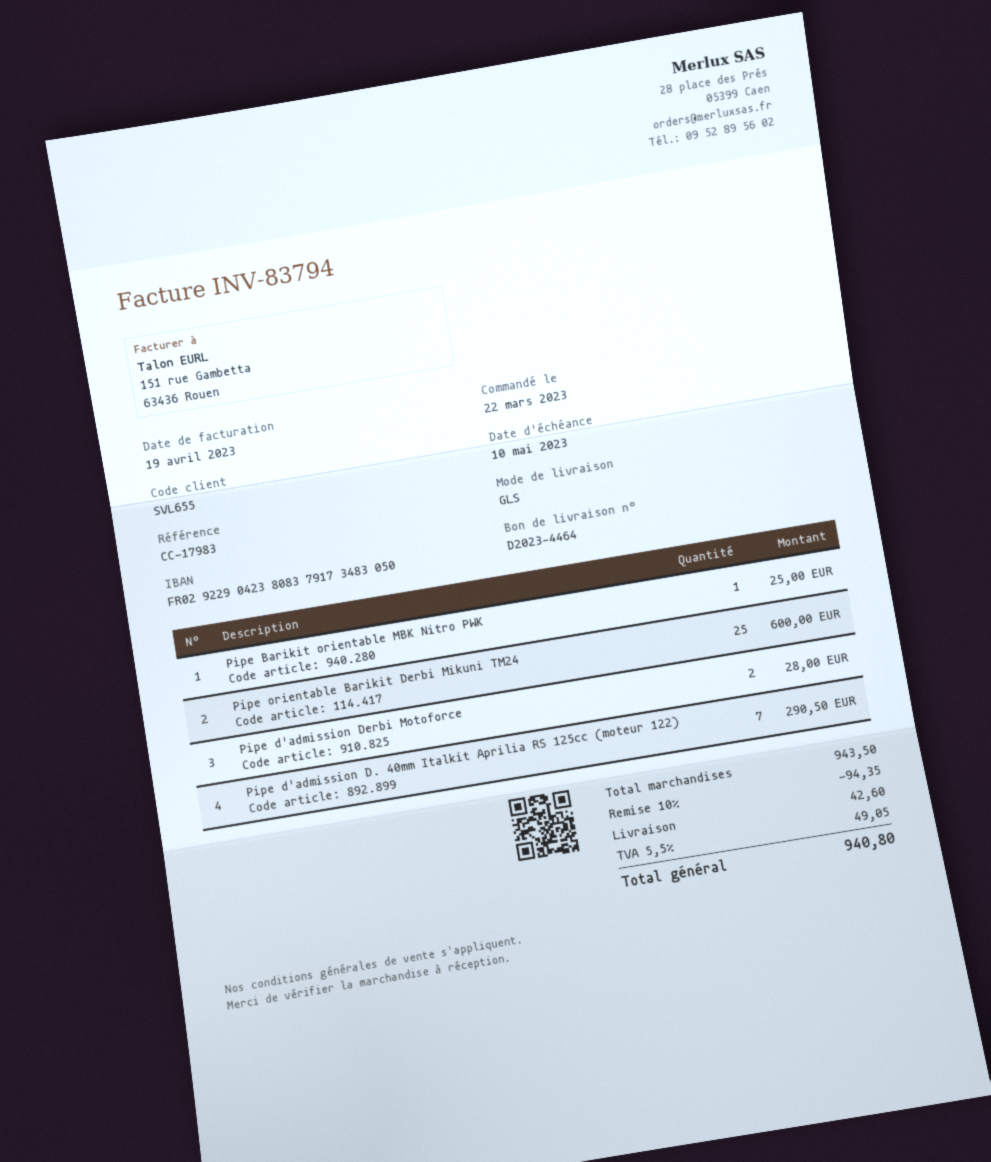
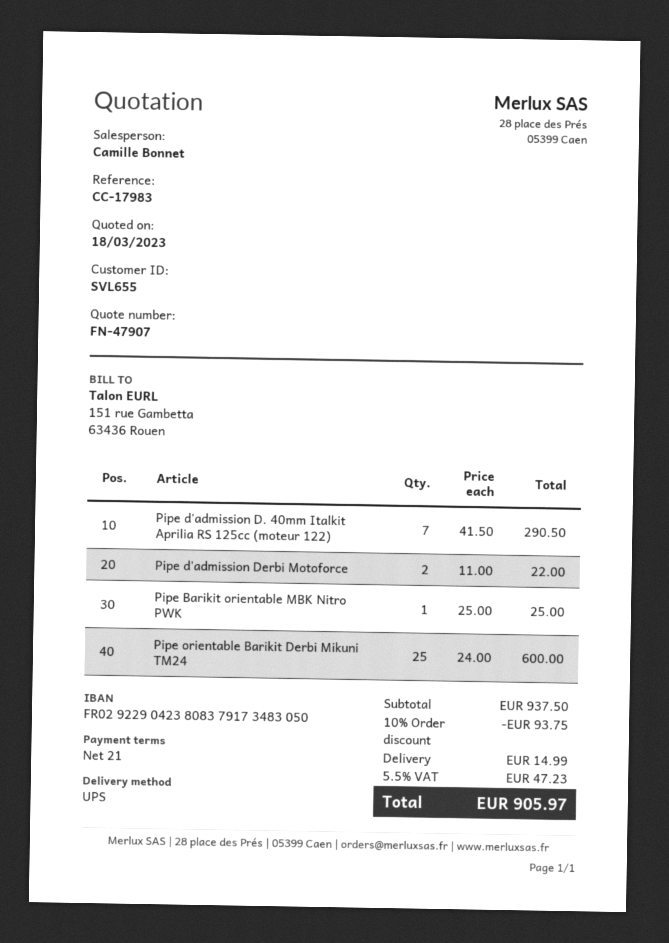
shipping method: GLS -> UPS
Pipe d'admission Derbi Motoforce: 2 for 28.00 -> 2 for 22.00
subtotal: 943.50 -> 937.50
discount: 10% = 94.35 -> 10% = 93.75
shipping: 42.60 -> 14.99
tax: 5.5% = 49.05 -> 5.5% = 47.23
total: 940.80 -> 905.97

